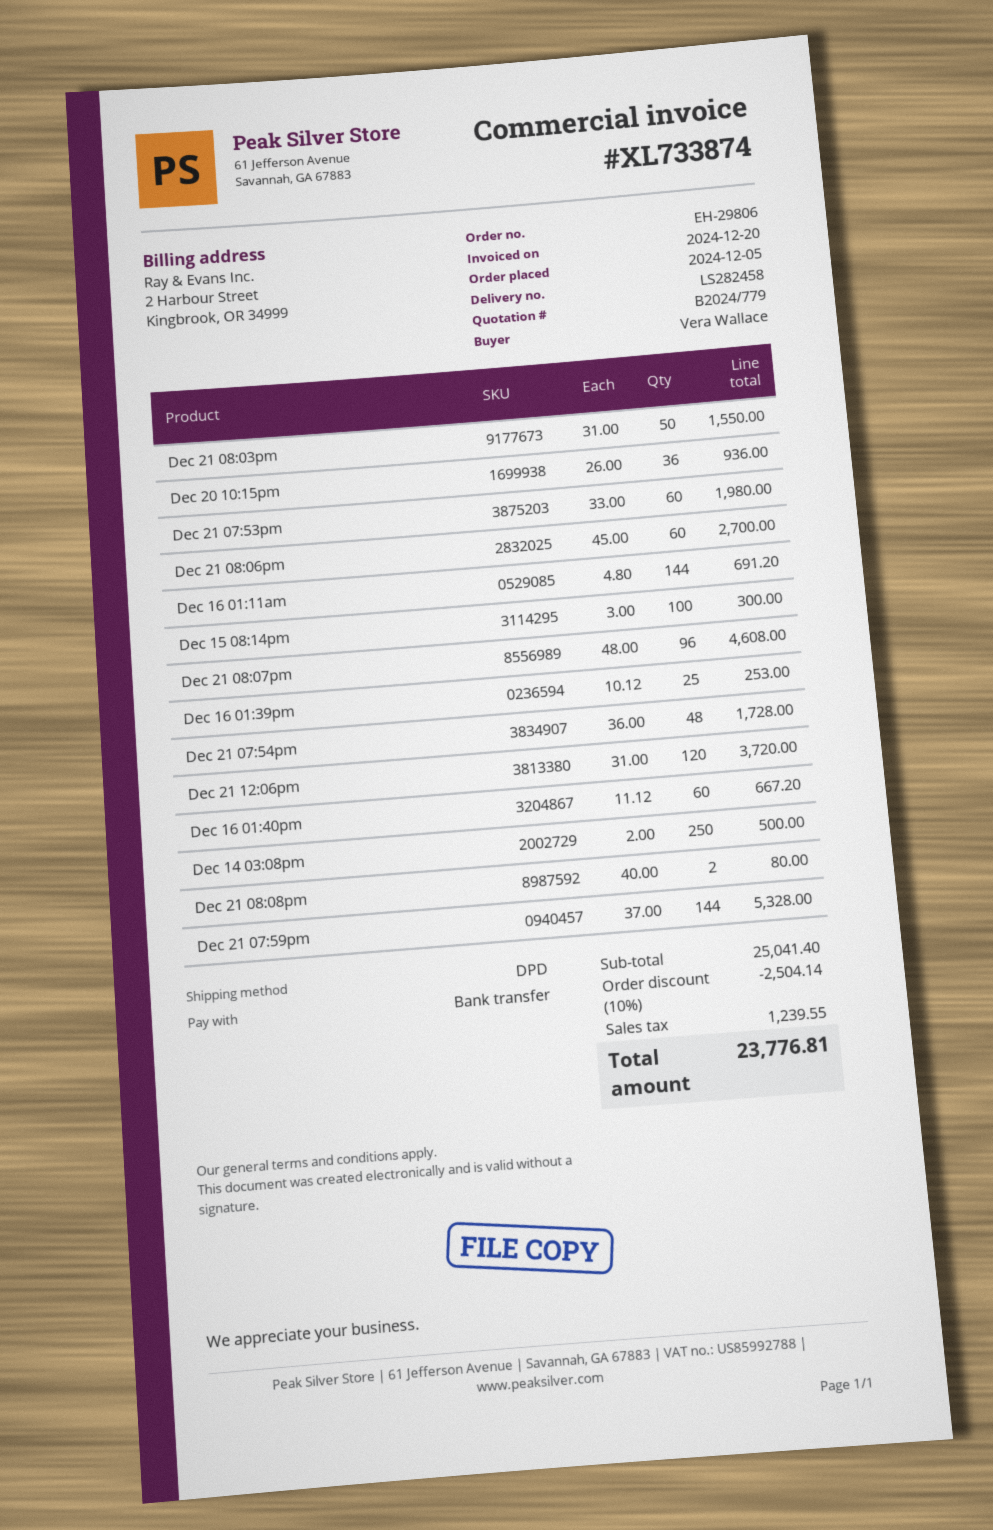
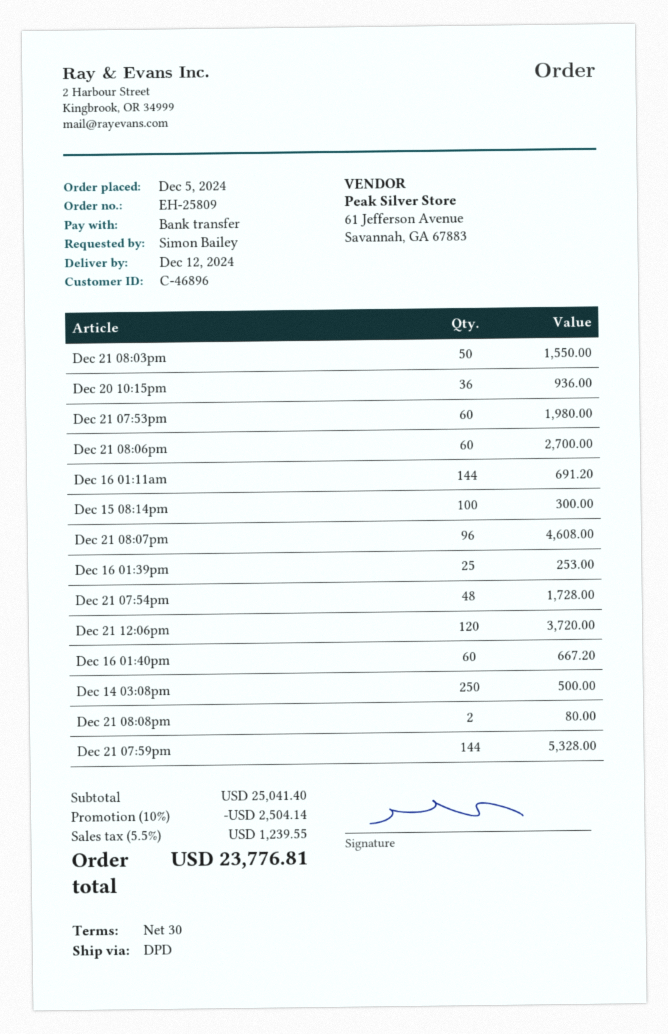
order number: EH-29806 -> EH-25809
ordered by: Vera Wallace -> Simon Bailey

